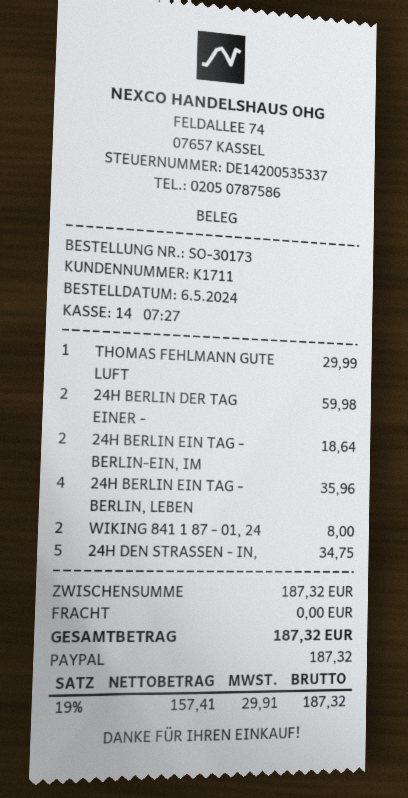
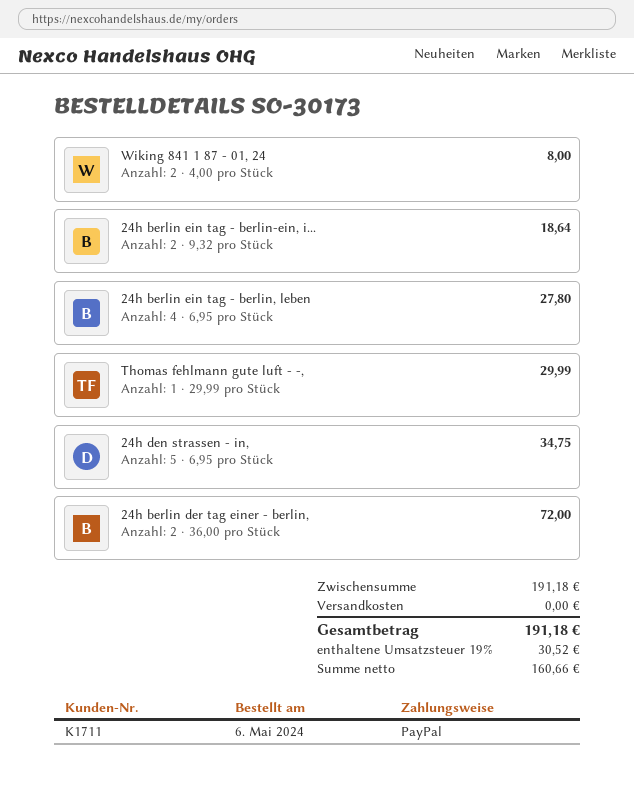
24H BERLIN DER TAG EINER -: 2 for 59.98 -> 2 for 72.00
24H BERLIN EIN TAG - BERLIN, LEBEN: 4 for 35.96 -> 4 for 27.80
subtotal: 187.32 -> 191.18
net: 157.41 -> 160.66
tax: 19% = 29.91 -> 19% = 30.52
total: 187.32 -> 191.18

